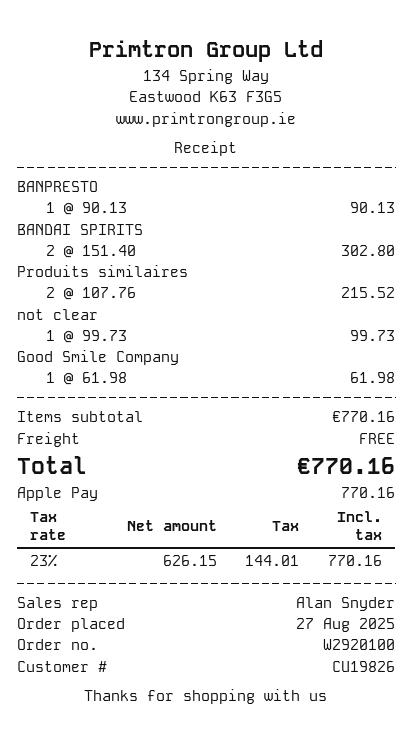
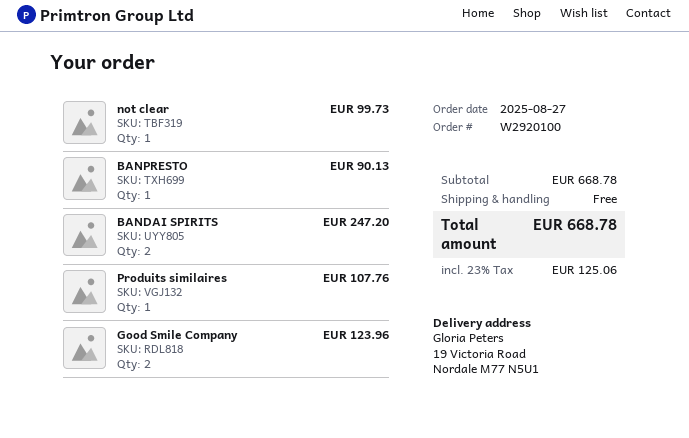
BANDAI SPIRITS: 2 for 302.80 -> 2 for 247.20
Produits similaires: 2 for 215.52 -> 1 for 107.76
Good Smile Company: 1 for 61.98 -> 2 for 123.96
subtotal: 770.16 -> 668.78
tax: 23% = 144.01 -> 23% = 125.06
total: 770.16 -> 668.78

